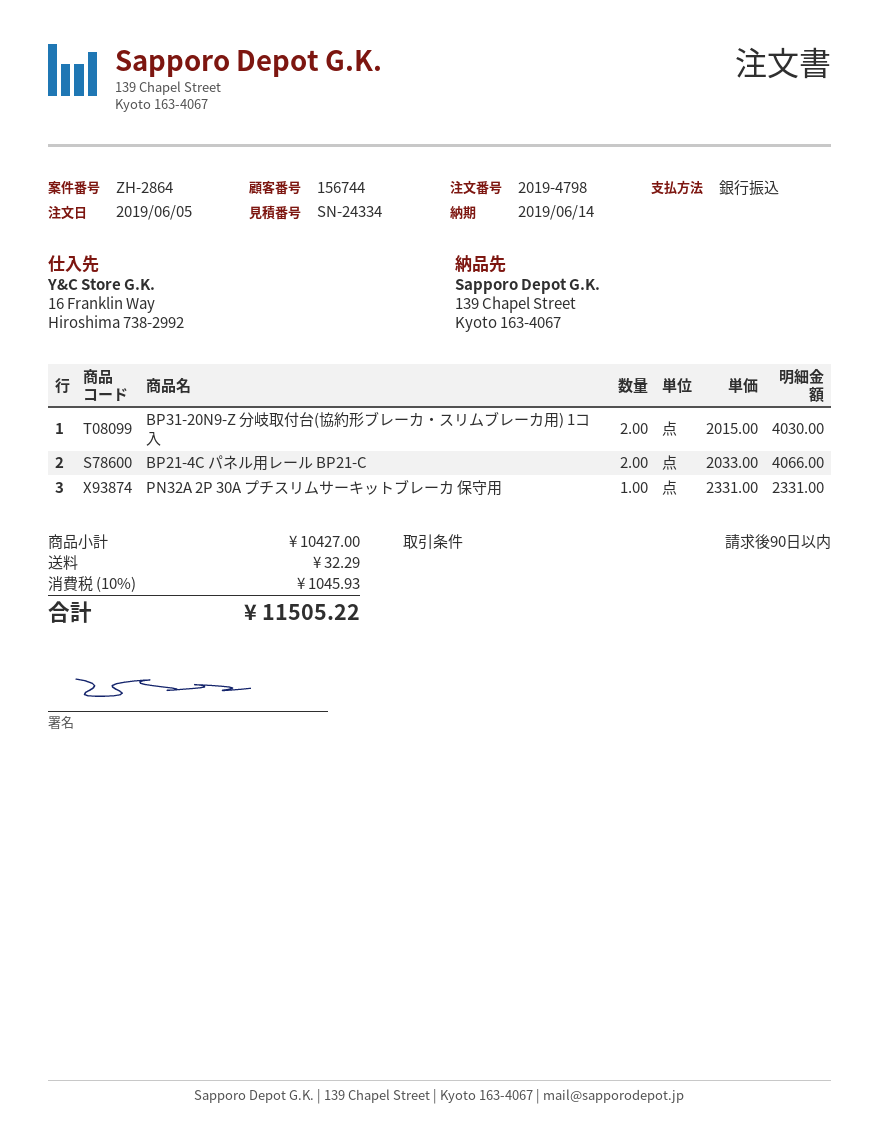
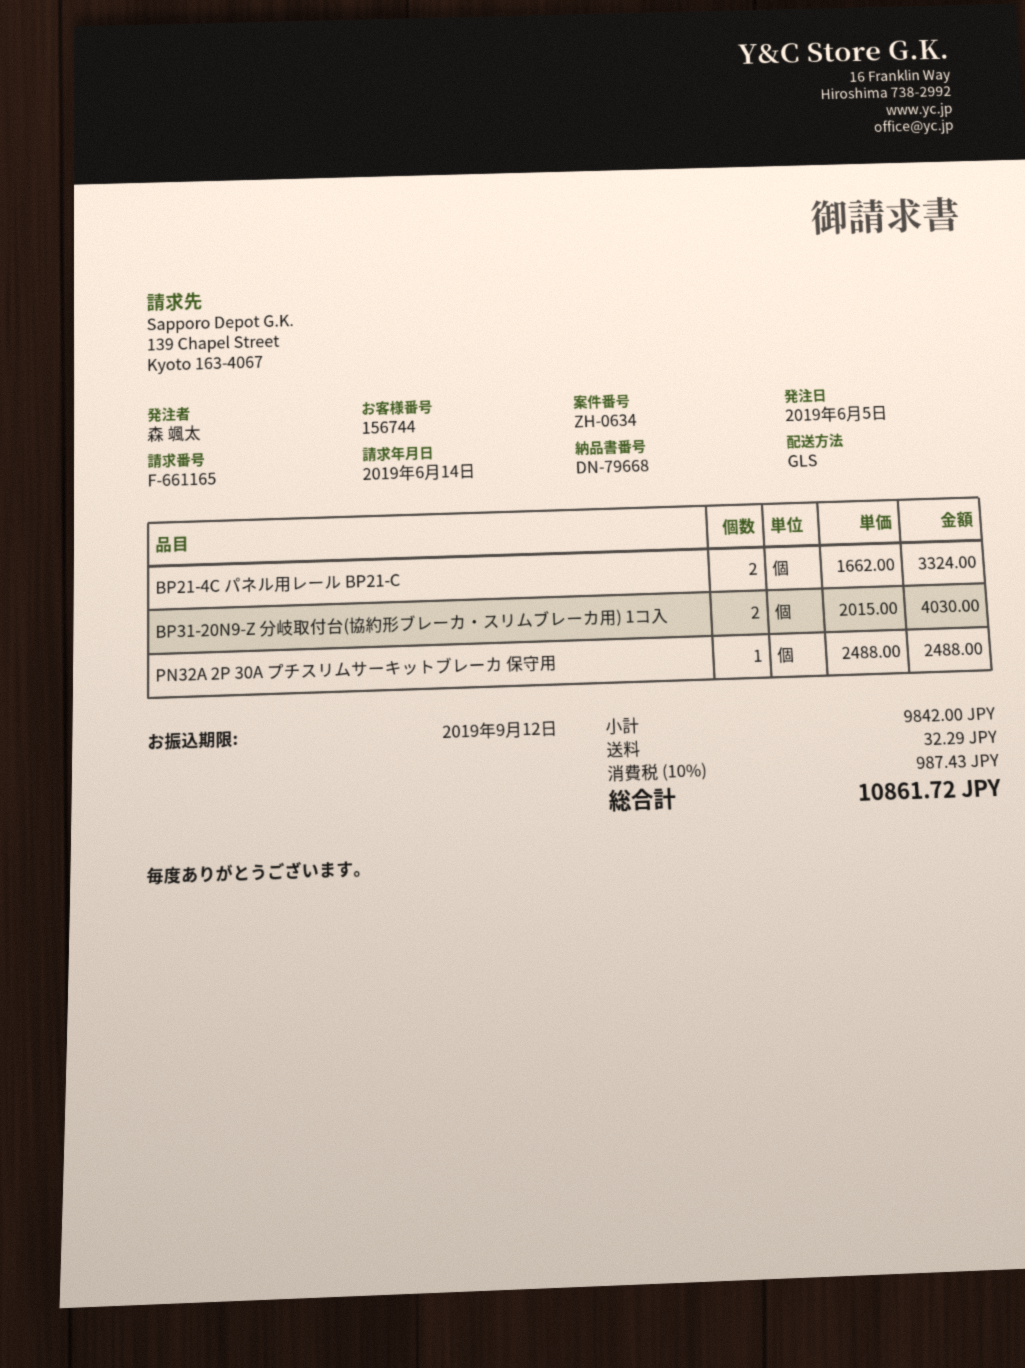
reference: ZH-2864 -> ZH-0634
BP21-4C パネル用レール BP21-C: 2 x 2033.00 = 4066.00 -> 2 x 1662.00 = 3324.00
PN32A 2P 30A プチスリムサーキットブレーカ 保守用: 1 x 2331.00 = 2331.00 -> 1 x 2488.00 = 2488.00
subtotal: 10427.00 -> 9842.00
tax: 10% = 1045.93 -> 10% = 987.43
total: 11505.22 -> 10861.72

